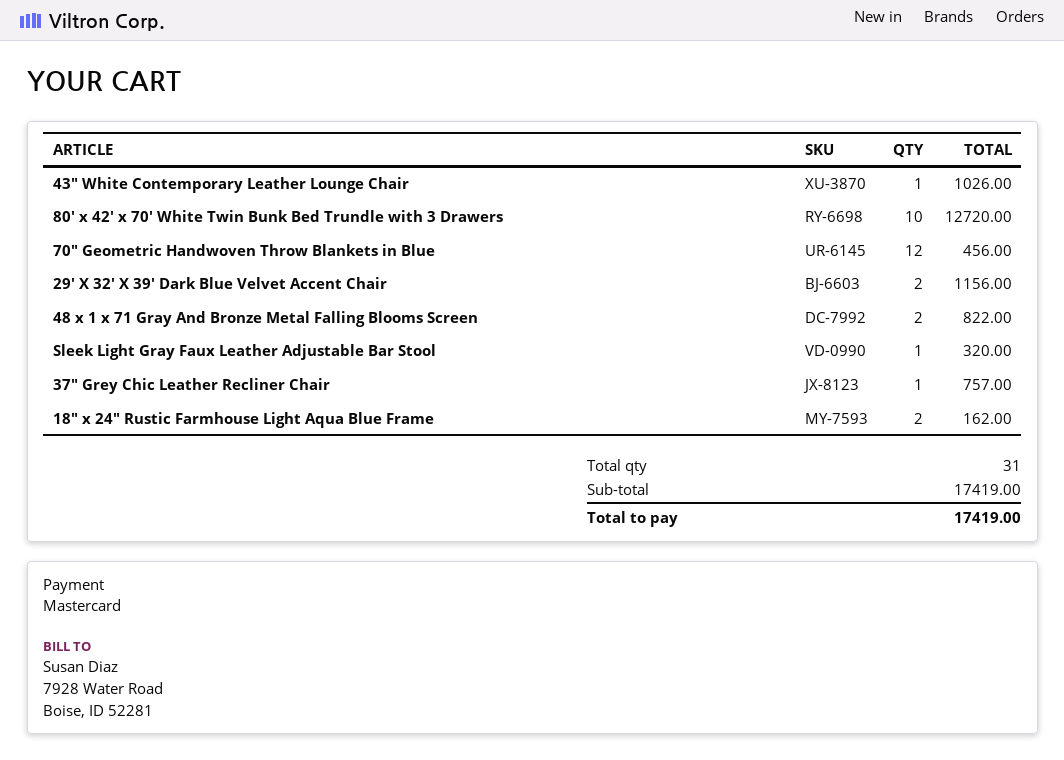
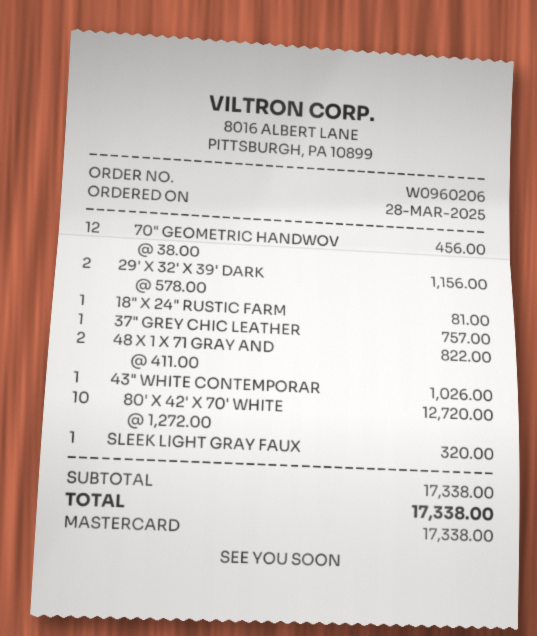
18" x 24" Rustic Farmhouse Light Aqua Blue Frame: 2 for 162.00 -> 1 for 81.00
subtotal: 17419.00 -> 17338.00
total: 17419.00 -> 17338.00

